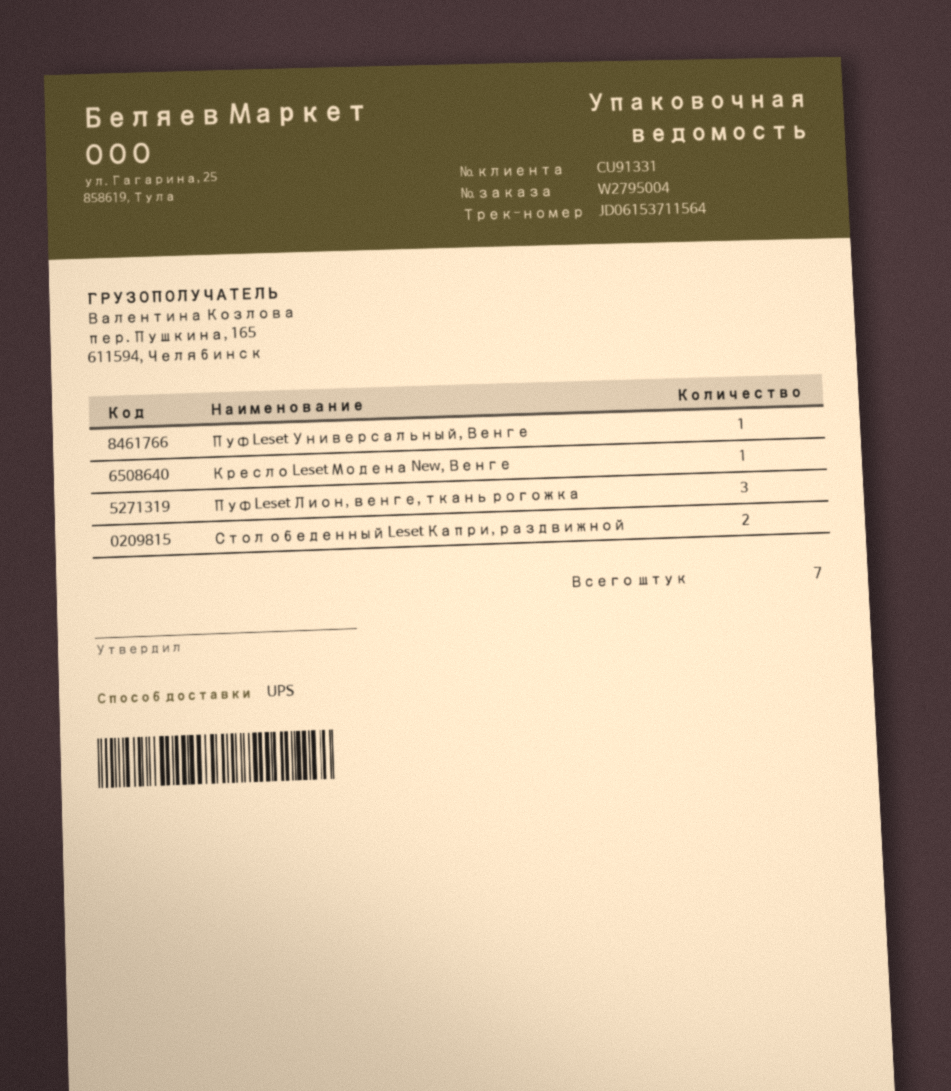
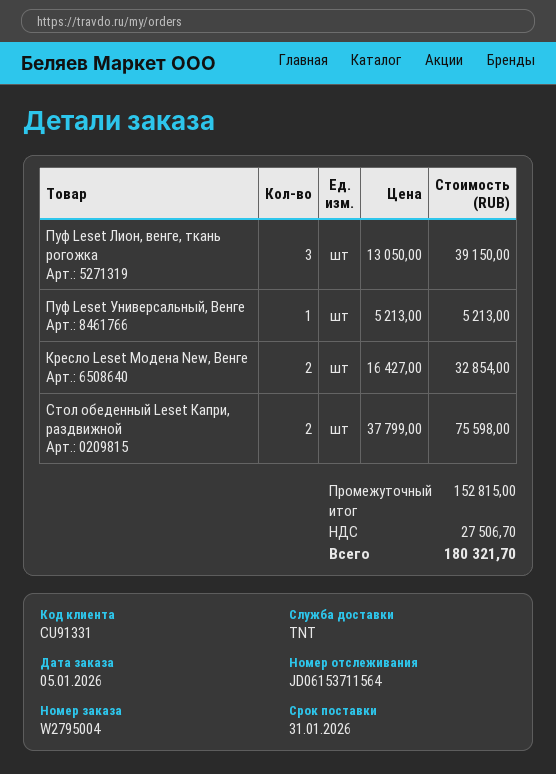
shipping method: UPS -> TNT
Кресло Leset Модена New, Венге: 1 -> 2

